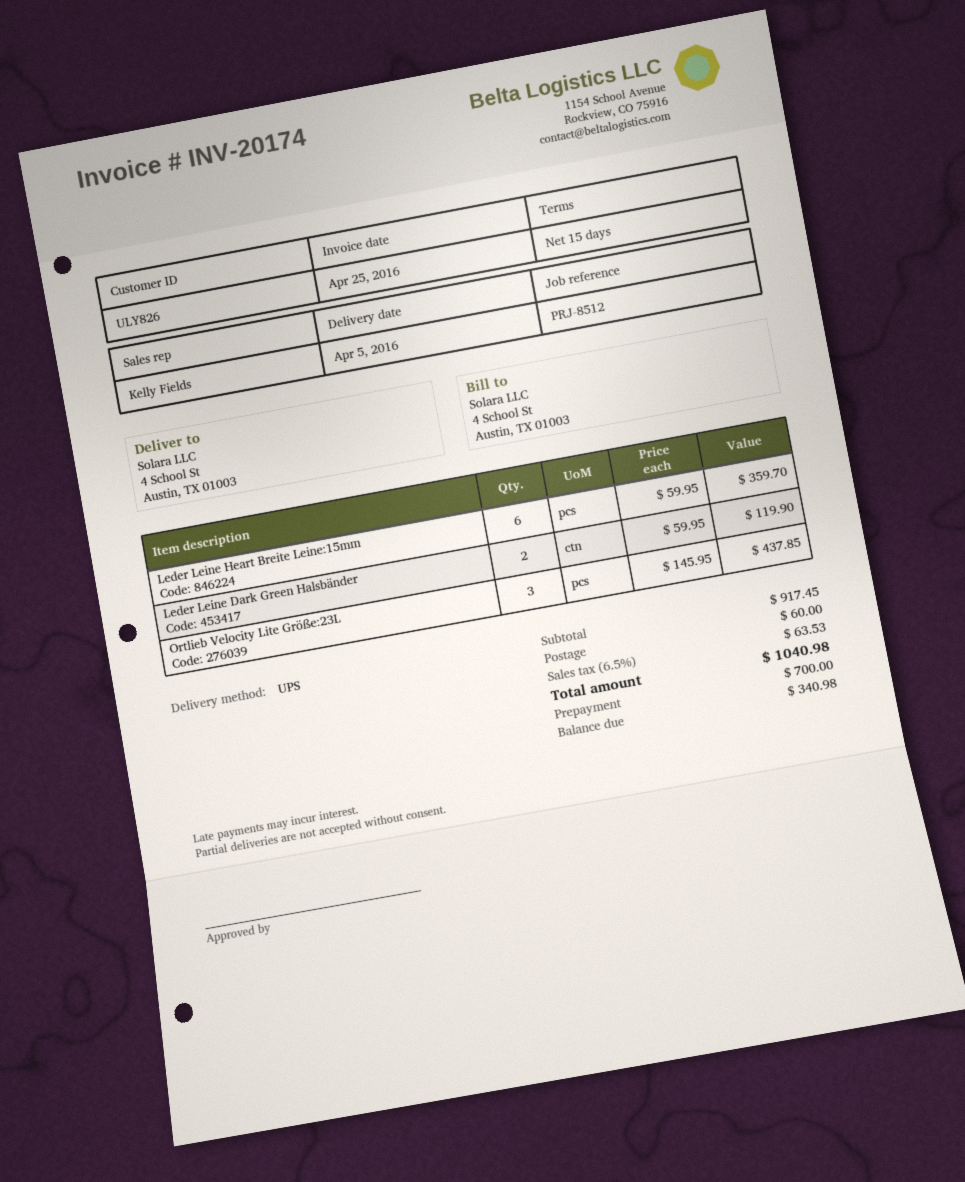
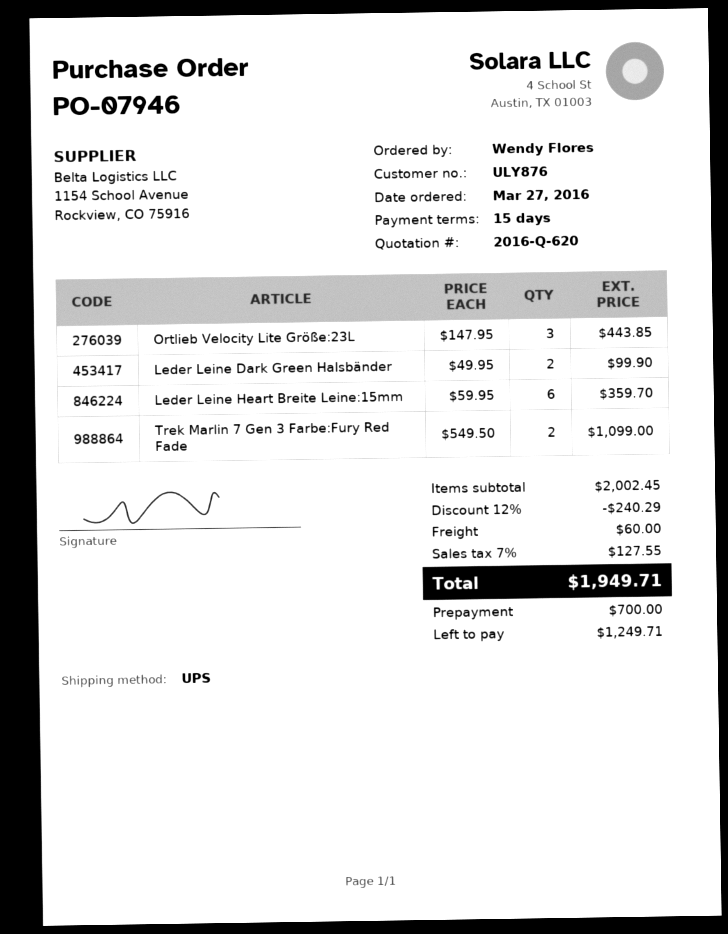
customer number: ULY826 -> ULY876
Leder Leine Dark Green Halsbänder: 2 x 59.95 = 119.90 -> 2 x 49.95 = 99.90
Ortlieb Velocity Lite Größe:23L: 3 x 145.95 = 437.85 -> 3 x 147.95 = 443.85
Trek Marlin 7 Gen 3 Farbe:Fury Red Fade: none -> 2 x 549.50 = 1099.00
subtotal: 917.45 -> 2002.45
discount: none -> 12% = 240.29
tax: 6.5% = 63.53 -> 7% = 127.55
total: 1040.98 -> 1949.71
balance: 340.98 -> 1249.71

